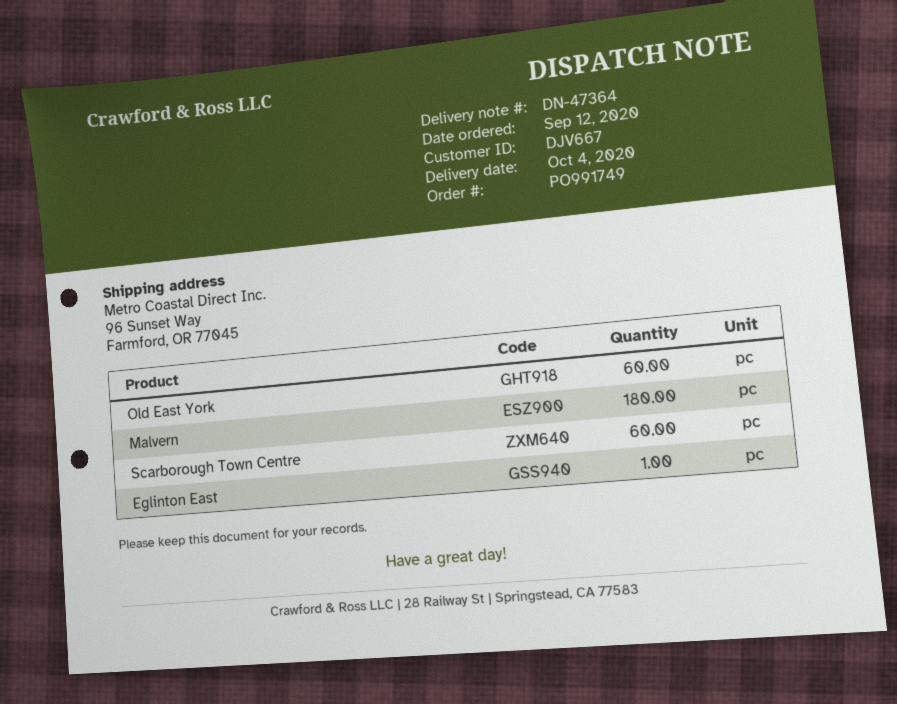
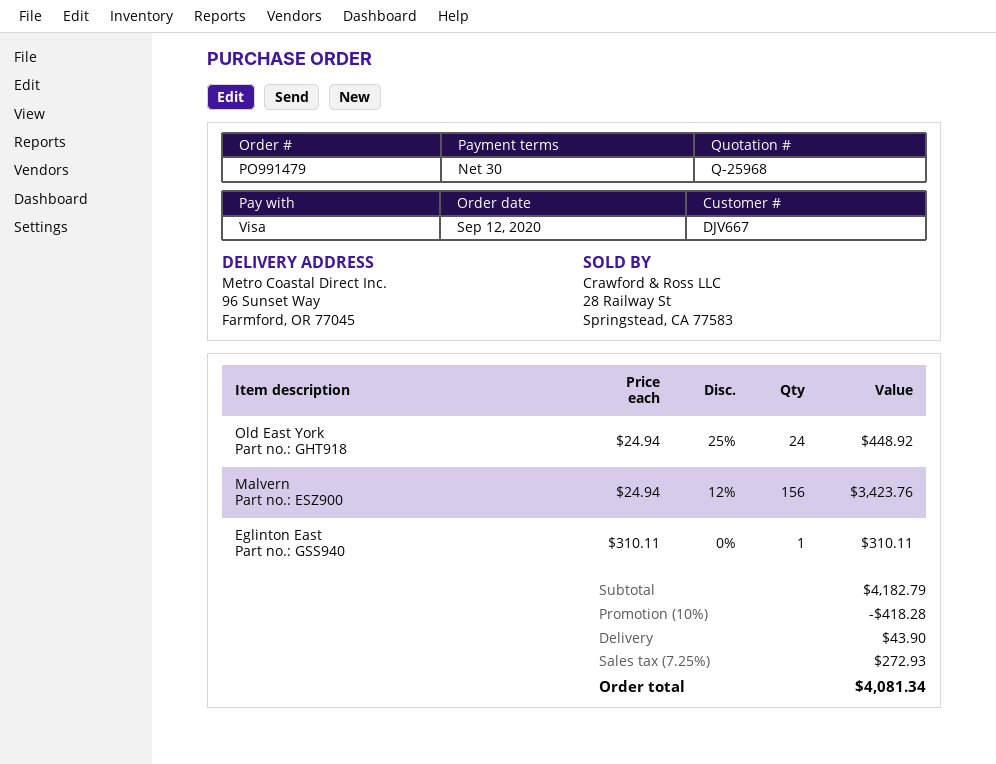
order number: PO991749 -> PO991479
Old East York: 60 -> 24
Malvern: 180 -> 156
Scarborough Town Centre: 60 -> none

